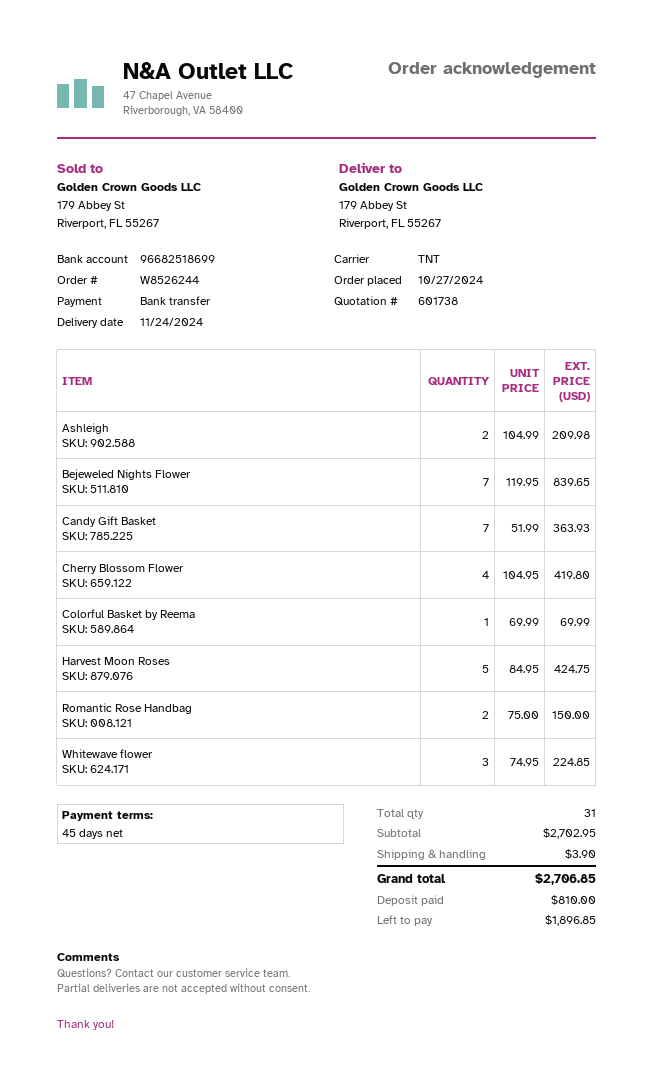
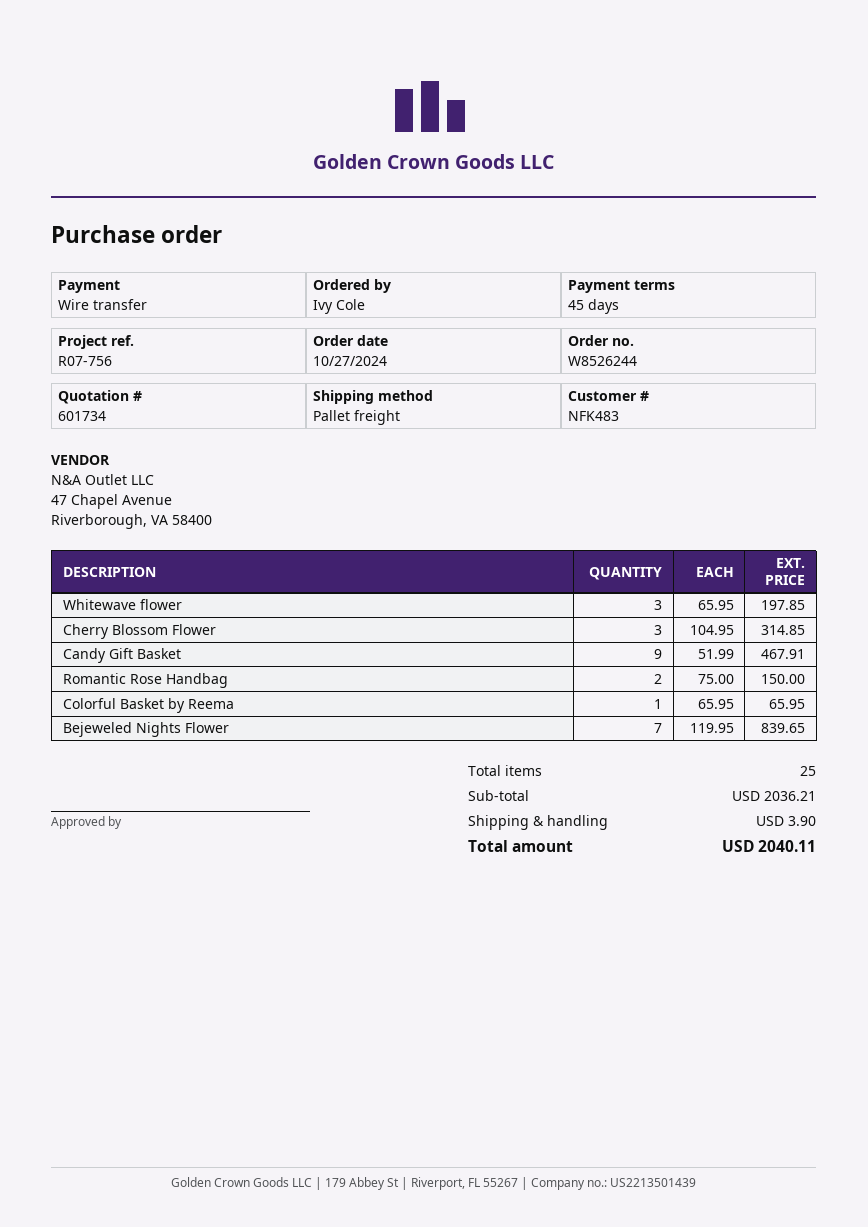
quote number: 601738 -> 601734
shipping method: TNT -> pallet freight
Ashleigh: 2 x 104.99 = 209.98 -> none
Candy Gift Basket: 7 x 51.99 = 363.93 -> 9 x 51.99 = 467.91
Cherry Blossom Flower: 4 x 104.95 = 419.80 -> 3 x 104.95 = 314.85
Colorful Basket by Reema: 1 x 69.99 = 69.99 -> 1 x 65.95 = 65.95
Harvest Moon Roses: 5 x 84.95 = 424.75 -> none
Whitewave flower: 3 x 74.95 = 224.85 -> 3 x 65.95 = 197.85
total quantity: 31 -> 25
subtotal: 2702.95 -> 2036.21
total: 2706.85 -> 2040.11

